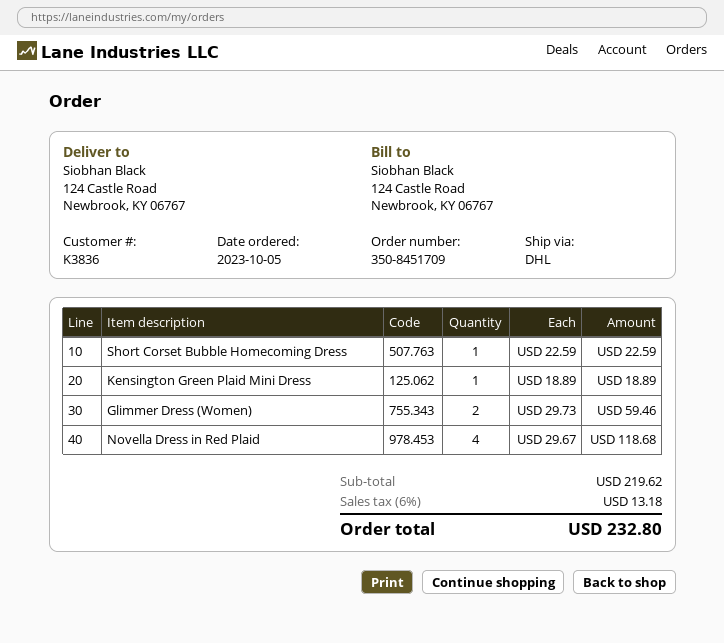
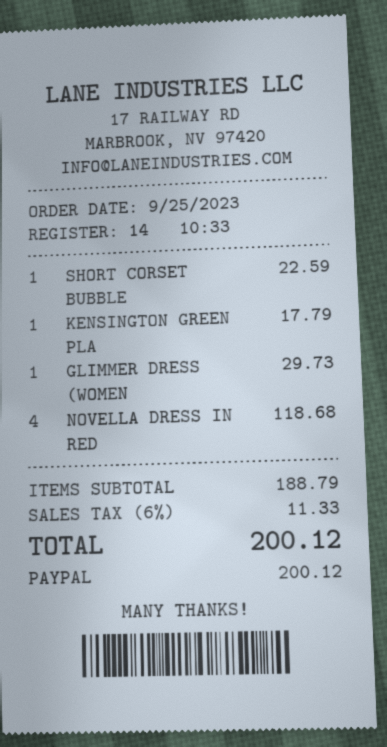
order date: 2023-10-05 -> 2023-09-25
Kensington Green Plaid Mini Dress: 1 for 18.89 -> 1 for 17.79
Glimmer Dress (Women): 2 for 59.46 -> 1 for 29.73
subtotal: 219.62 -> 188.79
tax: 6% = 13.18 -> 6% = 11.33
total: 232.80 -> 200.12

